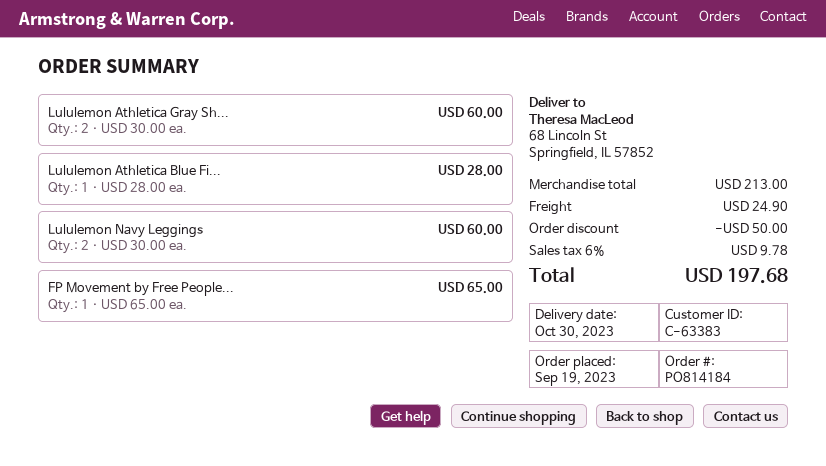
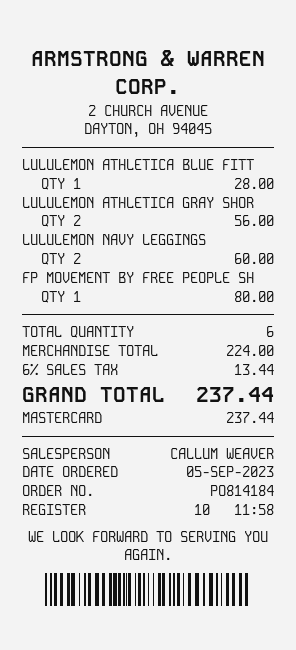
order date: 2023-09-19 -> 2023-09-05
Lululemon Athletica Gray Sh...: 2 for 60.00 -> 2 for 56.00
FP Movement by Free People...: 1 for 65.00 -> 1 for 80.00
subtotal: 213.00 -> 224.00
discount: 50.00 -> none
shipping: 24.90 -> none
tax: 6% = 9.78 -> 6% = 13.44
total: 197.68 -> 237.44

